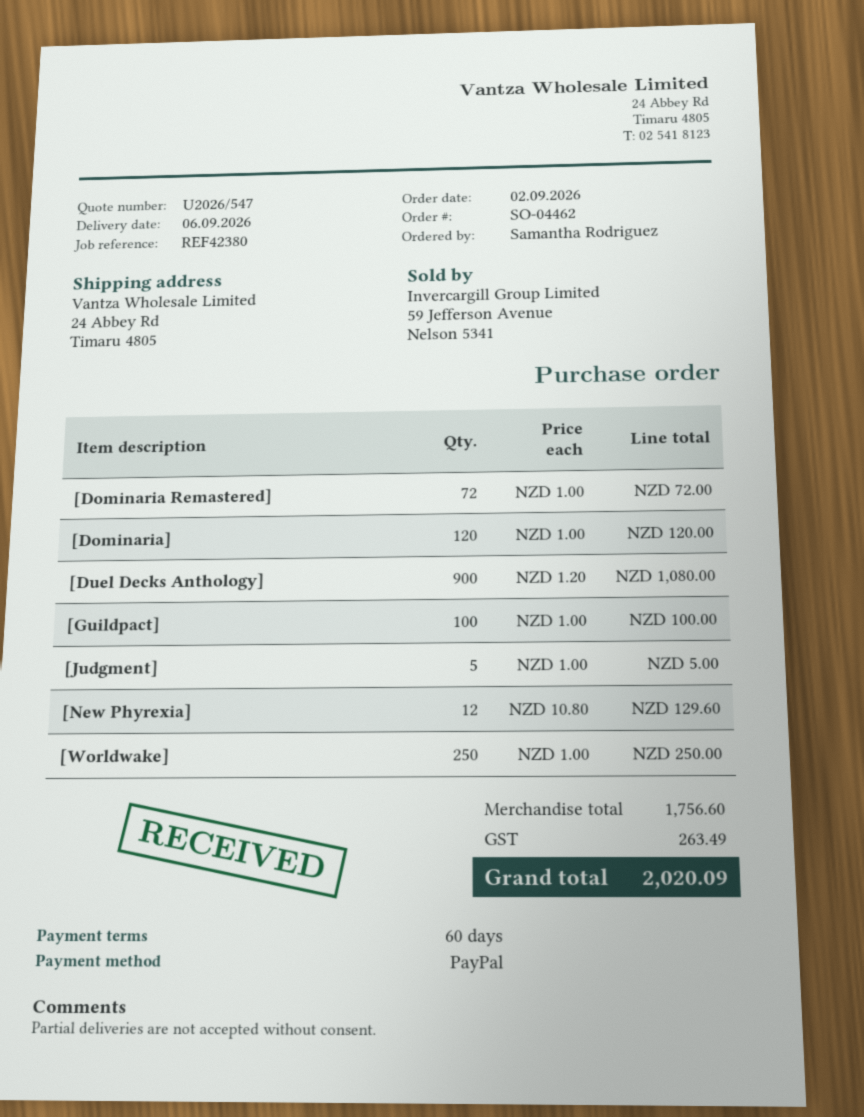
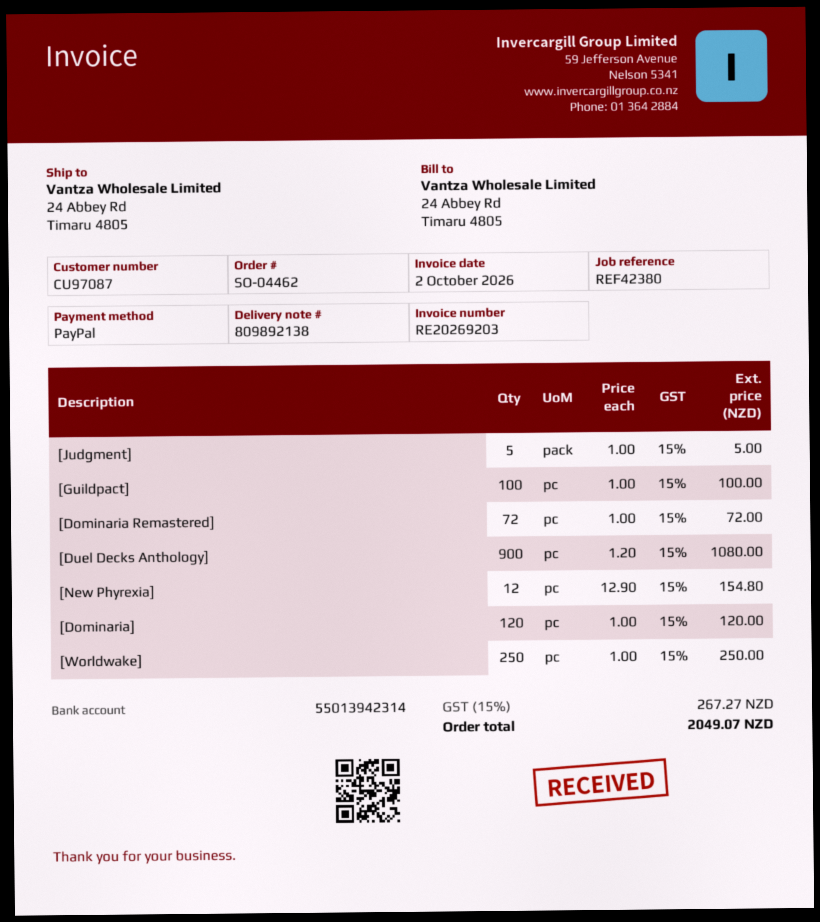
[New Phyrexia]: 12 x 10.80 = 129.60 -> 12 x 12.90 = 154.80
tax: 263.49 -> 267.27
total: 2020.09 -> 2049.07

